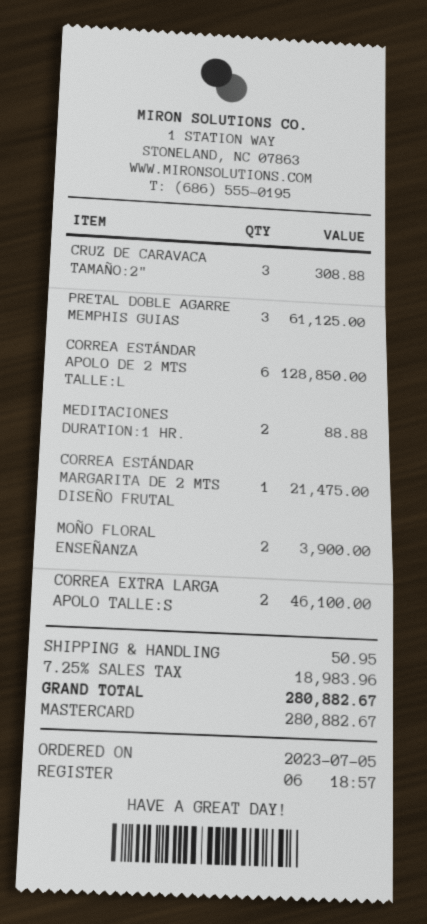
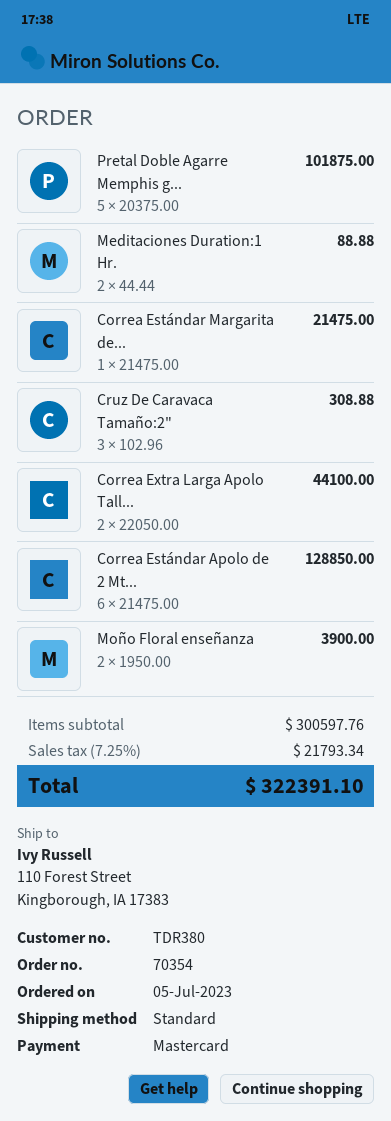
PRETAL DOBLE AGARRE MEMPHIS GUIAS: 3 for 61125.00 -> 5 for 101875.00
CORREA EXTRA LARGA APOLO TALLE:S: 2 for 46100.00 -> 2 for 44100.00
shipping: 50.95 -> none
tax: 7.25% = 18983.96 -> 7.25% = 21793.34
total: 280882.67 -> 322391.10

